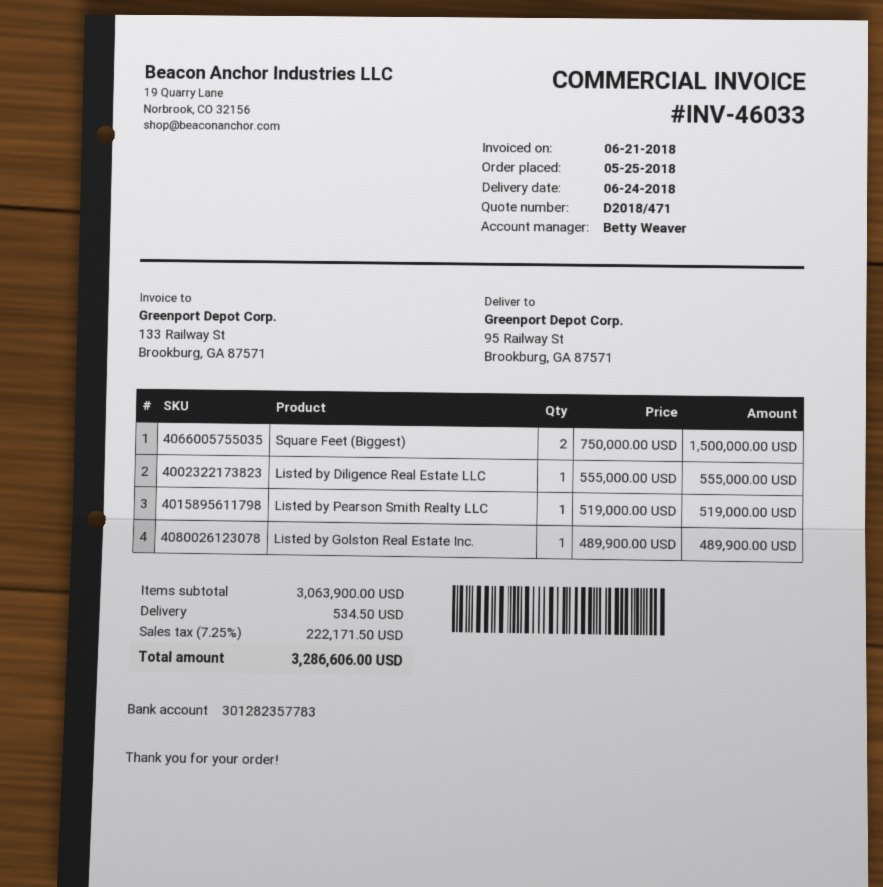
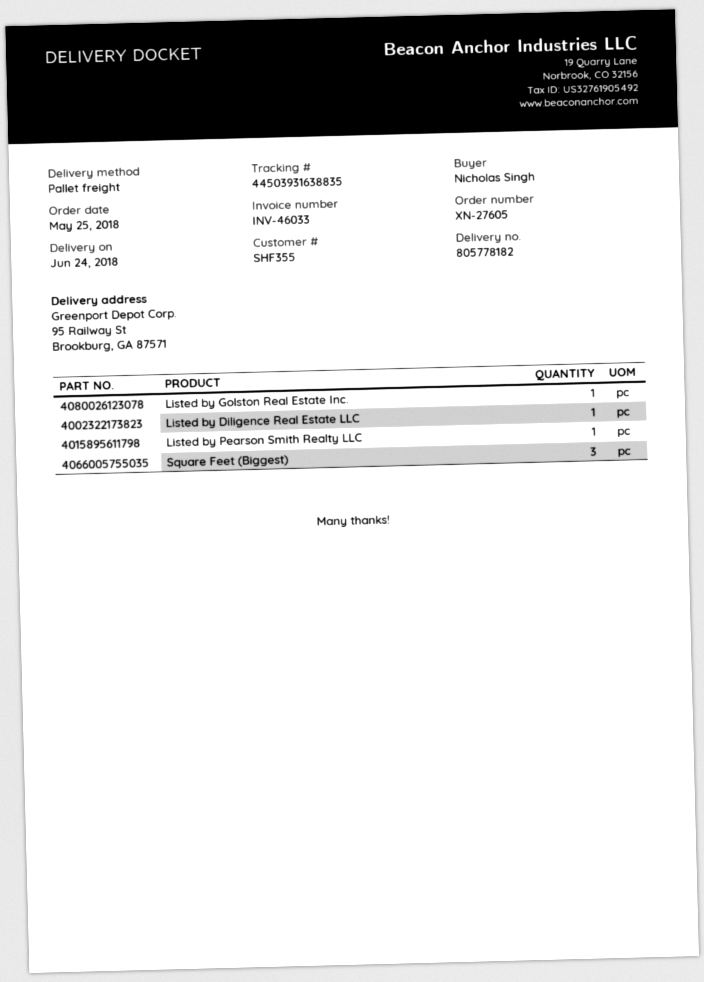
Square Feet (Biggest): 2 -> 3

